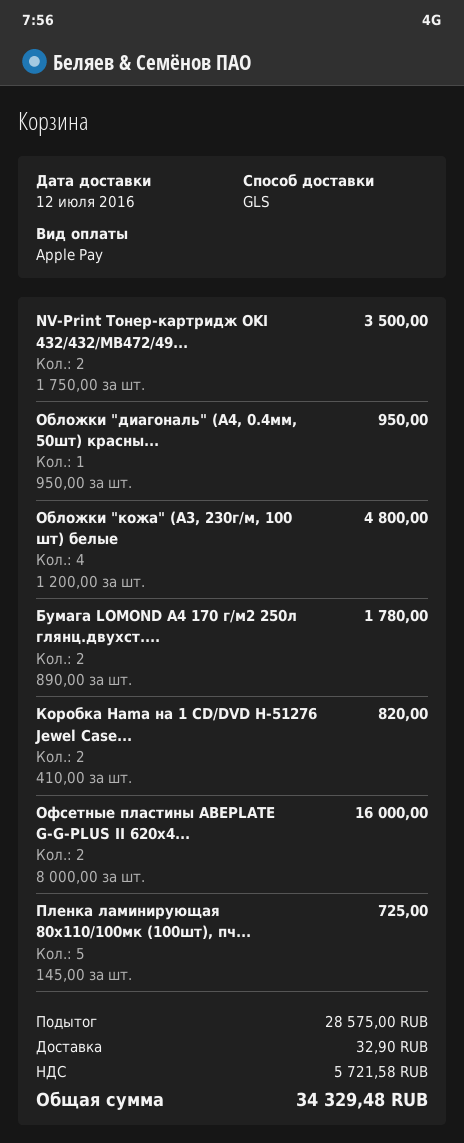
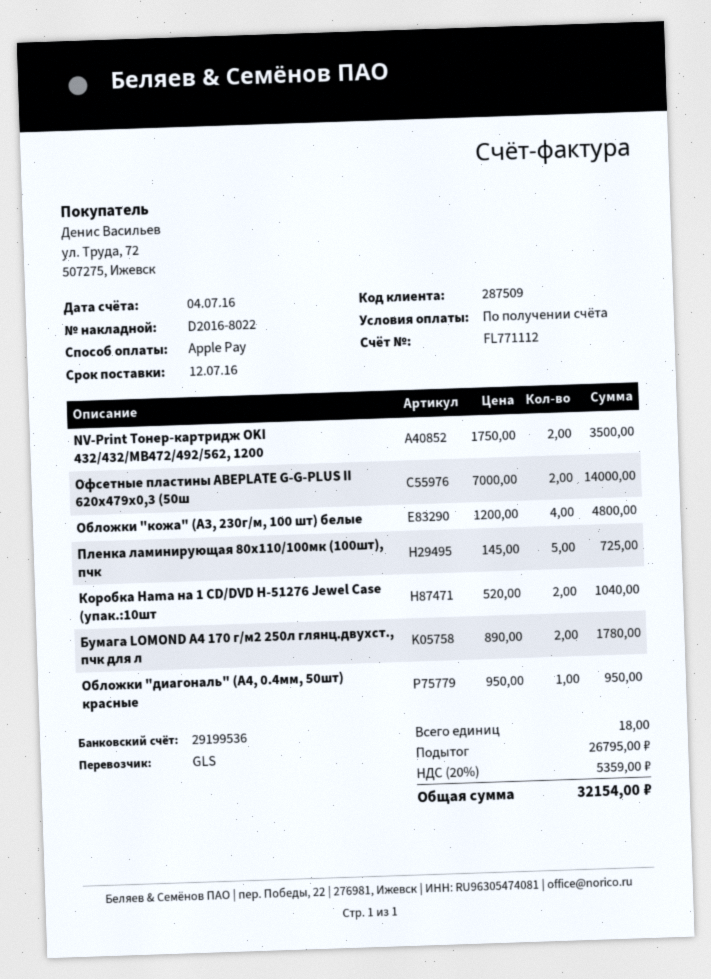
Коробка Hama на 1 CD/DVD H-51276 Jewel Case...: 2 x 410.00 = 820.00 -> 2 x 520.00 = 1040.00
Офсетные пластины ABEPLATE G-G-PLUS II 620х4...: 2 x 8000.00 = 16000.00 -> 2 x 7000.00 = 14000.00
subtotal: 28575.00 -> 26795.00
shipping: 32.90 -> none
tax: 5721.58 -> 5359.00
total: 34329.48 -> 32154.00

